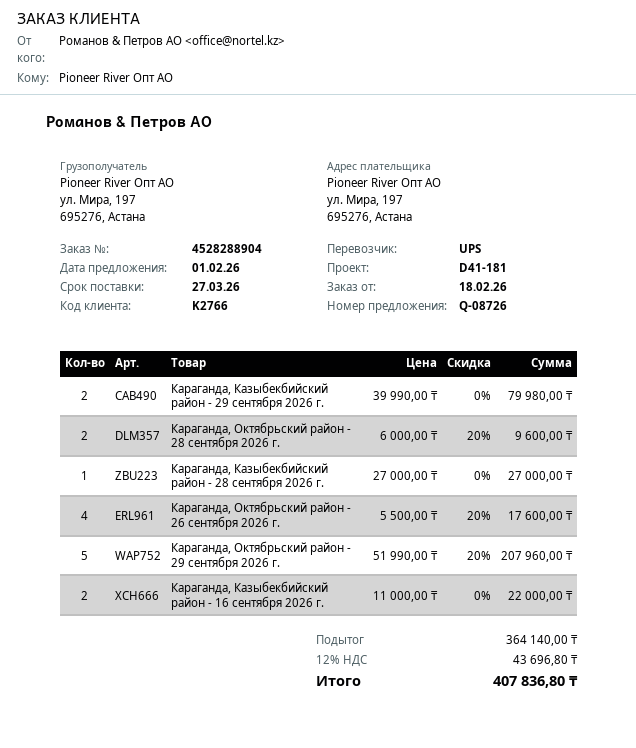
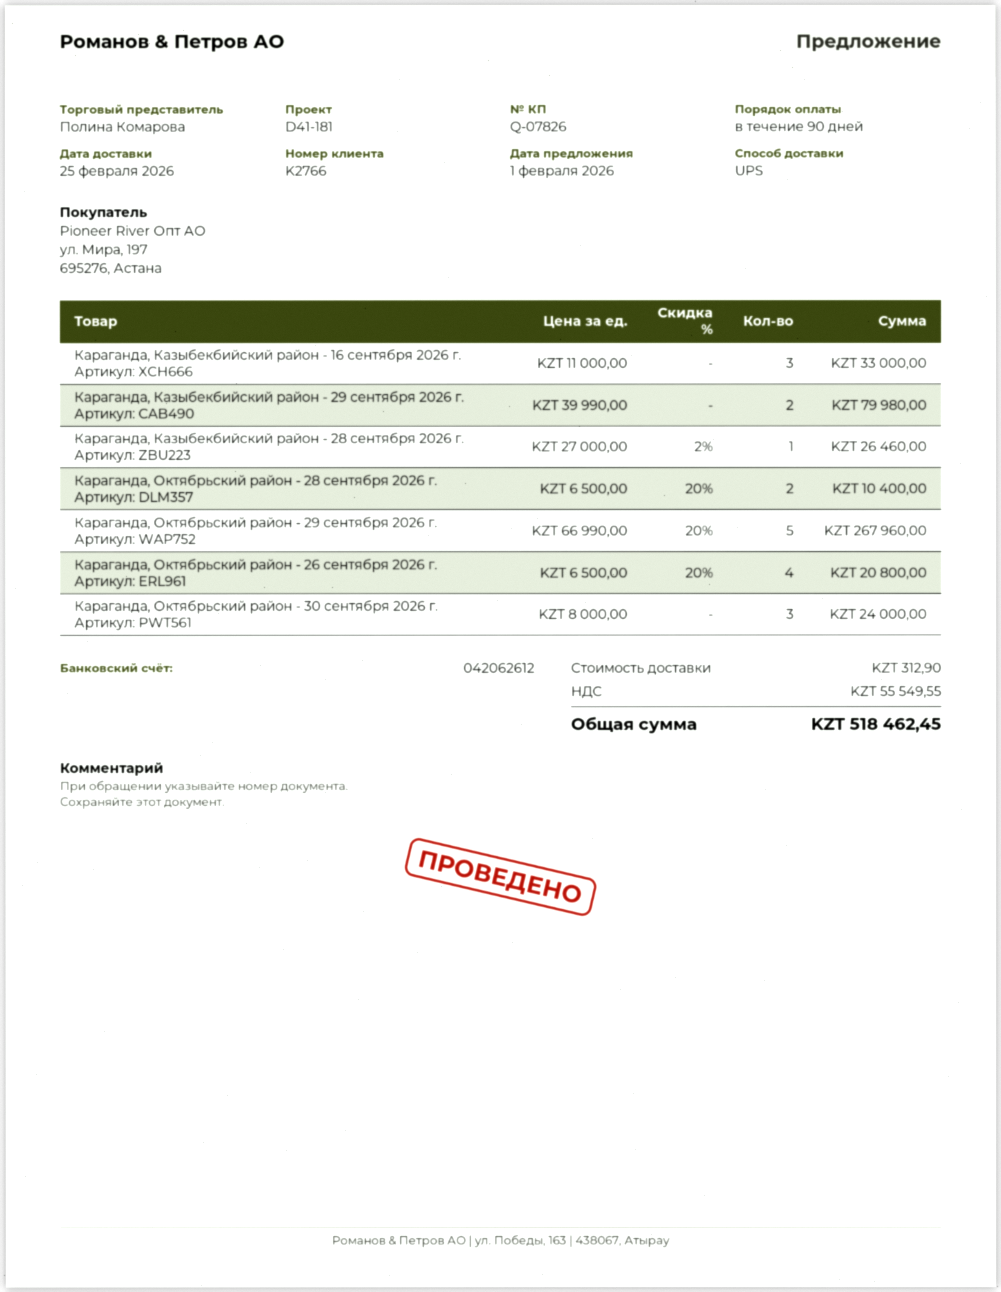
quote number: Q-08726 -> Q-07826
delivery date: 2026-03-27 -> 2026-02-25
Караганда, Октябрьский район - 28 сентября 2026 г.: 2 x 6000.00 - 20% = 9600.00 -> 2 x 6500.00 - 20% = 10400.00
Караганда, Казыбекбийский район - 28 сентября 2026 г.: 1 x 27000.00 = 27000.00 -> 1 x 27000.00 - 2% = 26460.00
Караганда, Октябрьский район - 26 сентября 2026 г.: 4 x 5500.00 - 20% = 17600.00 -> 4 x 6500.00 - 20% = 20800.00
Караганда, Октябрьский район - 29 сентября 2026 г.: 5 x 51990.00 - 20% = 207960.00 -> 5 x 66990.00 - 20% = 267960.00
Караганда, Казыбекбийский район - 16 сентября 2026 г.: 2 x 11000.00 = 22000.00 -> 3 x 11000.00 = 33000.00
Караганда, Октябрьский район - 30 сентября 2026 г.: none -> 3 x 8000.00 = 24000.00
shipping: none -> 312.90
tax: 43696.80 -> 55549.55
total: 407836.80 -> 518462.45

